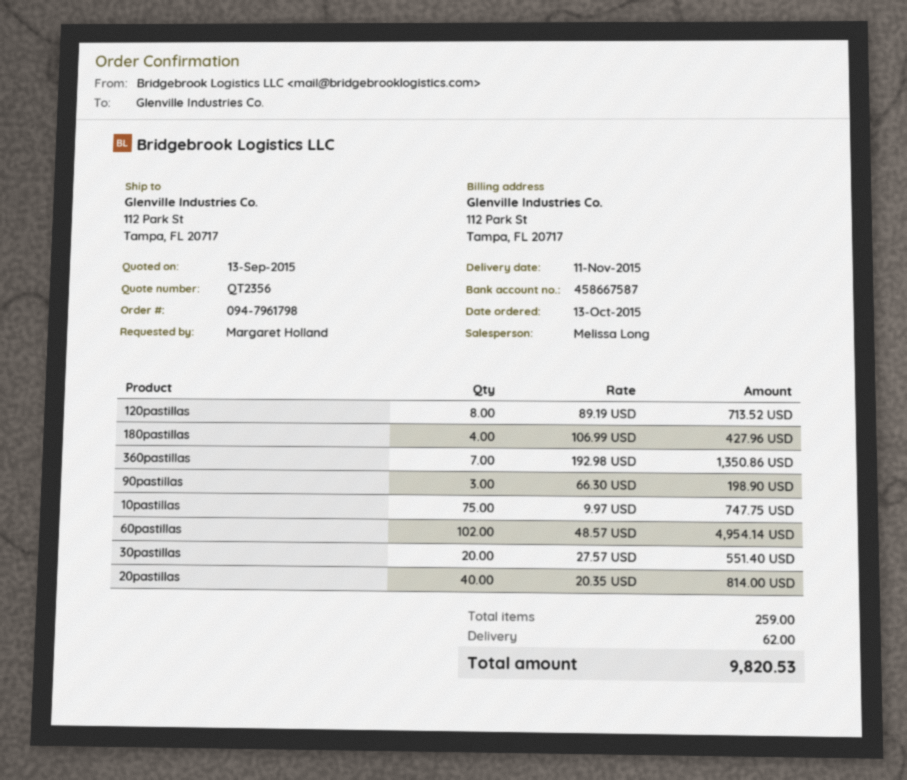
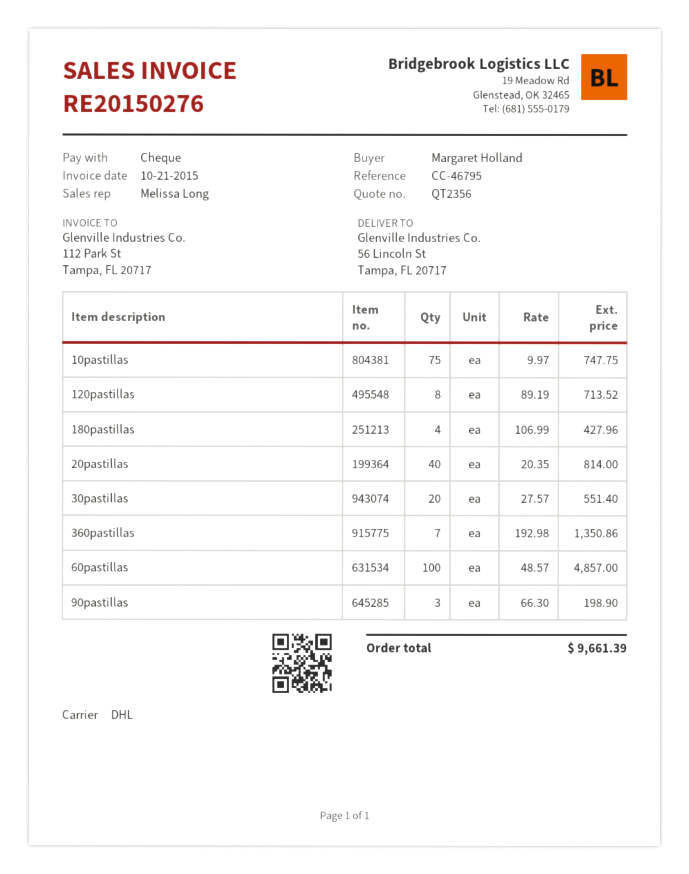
ship to: 112 Park St, Tampa, FL 20717 -> 56 Lincoln St, Tampa, FL 20717
60pastillas: 102 x 48.57 = 4954.14 -> 100 x 48.57 = 4857.00
shipping: 62.00 -> none
total: 9820.53 -> 9661.39

